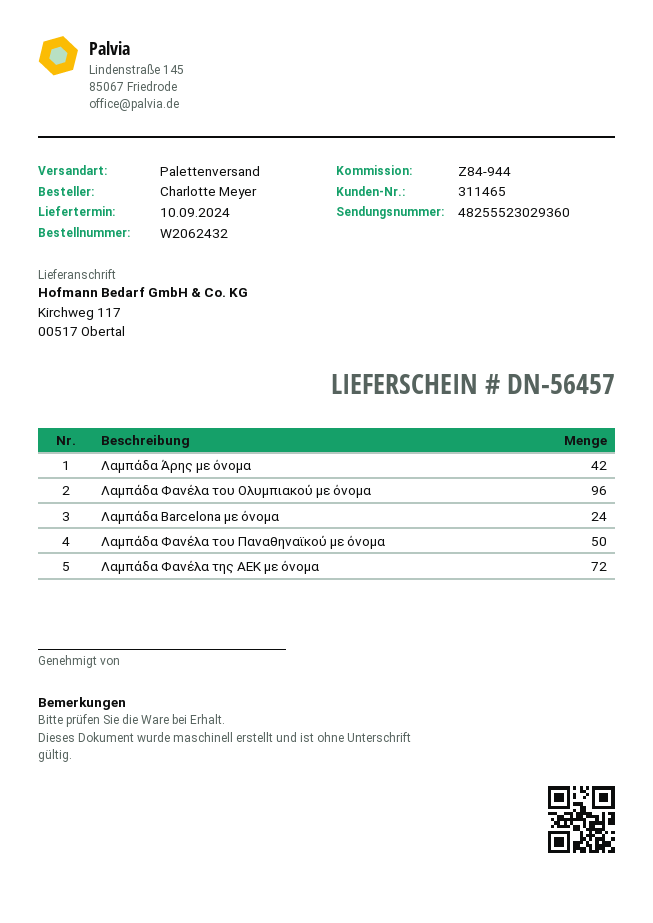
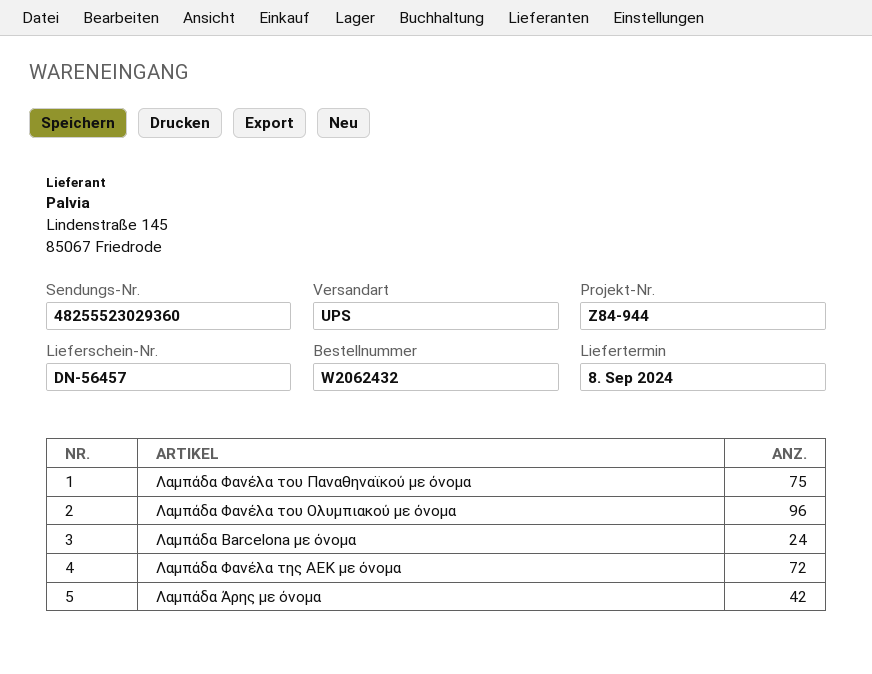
delivery date: 2024-09-10 -> 2024-09-08
shipping method: pallet freight -> UPS
Λαμπάδα Φανέλα του Παναθηναϊκού με όνομα: 50 -> 75

